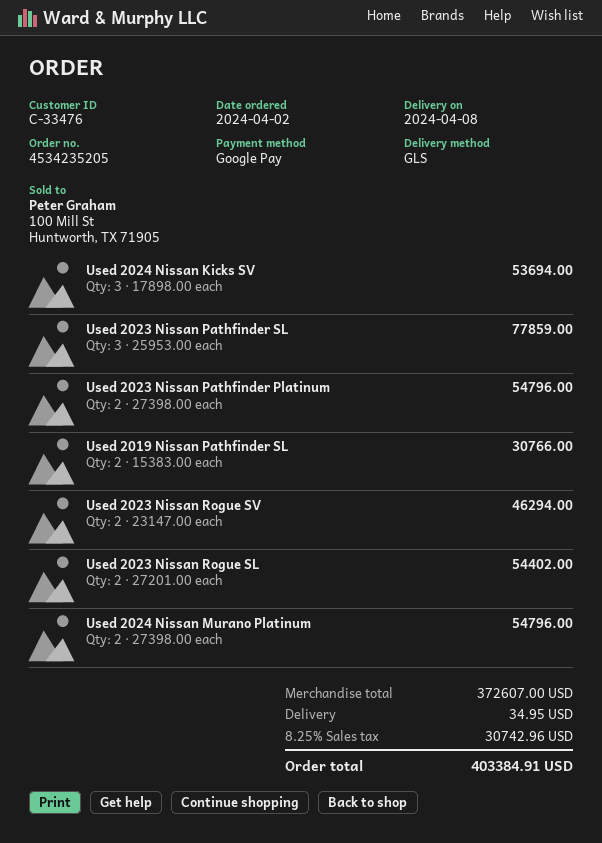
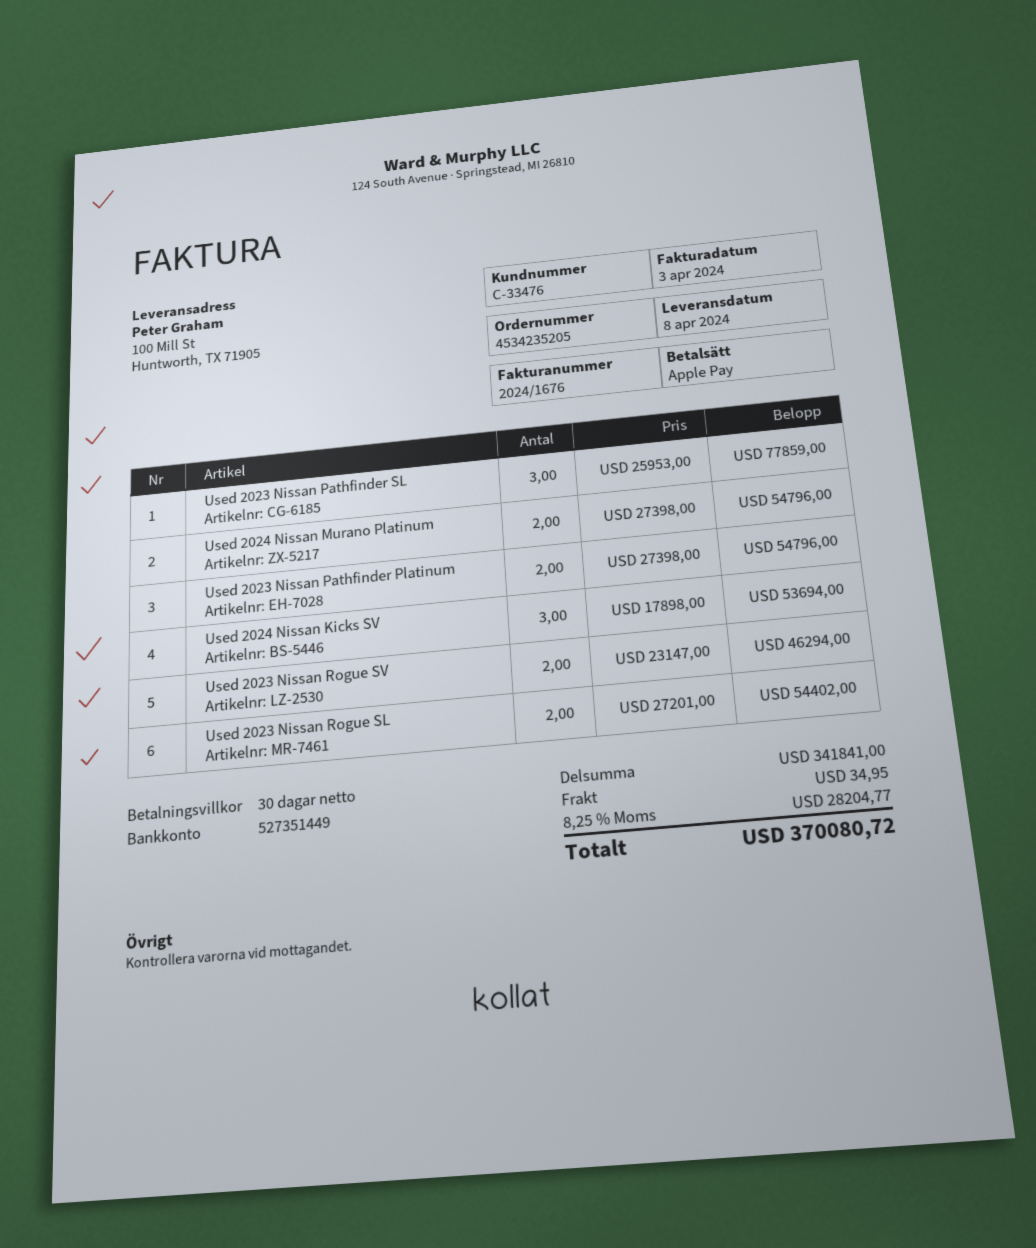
payment method: Google Pay -> Apple Pay
Used 2019 Nissan Pathfinder SL: 2 x 15383.00 = 30766.00 -> none
subtotal: 372607.00 -> 341841.00
tax: 8.25% = 30742.96 -> 8.25% = 28204.77
total: 403384.91 -> 370080.72

